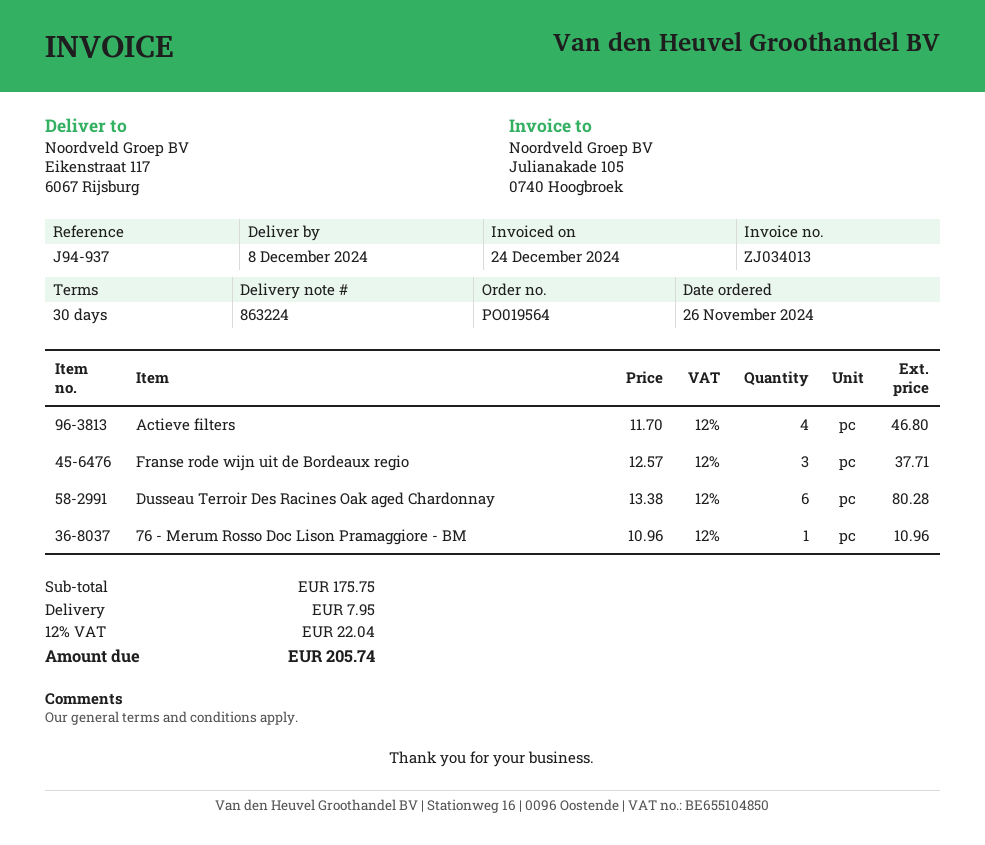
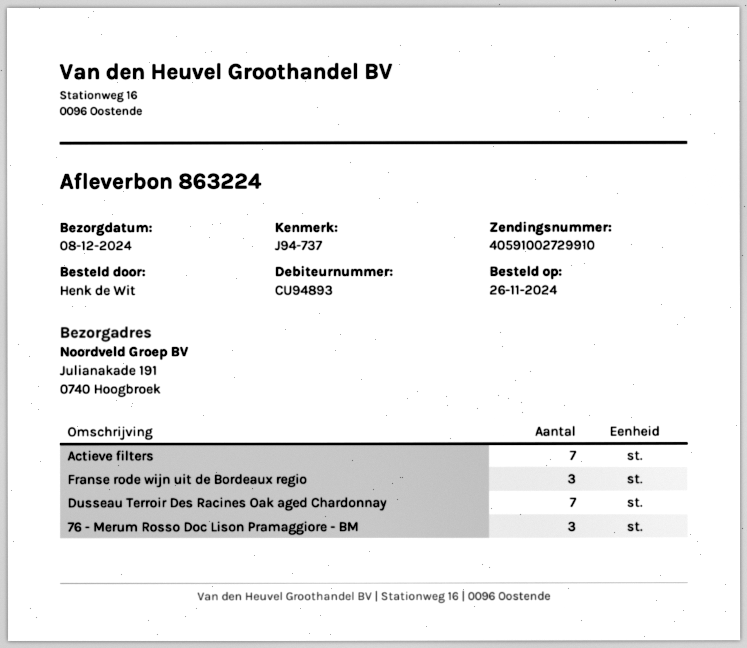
reference: J94-937 -> J94-737
ship to: Eikenstraat 117, 6067 Rijsburg -> Julianakade 191, 0740 Hoogbroek
Actieve filters: 4 -> 7
Dusseau Terroir Des Racines Oak aged Chardonnay: 6 -> 7
76 - Merum Rosso Doc Lison Pramaggiore - BM: 1 -> 3

